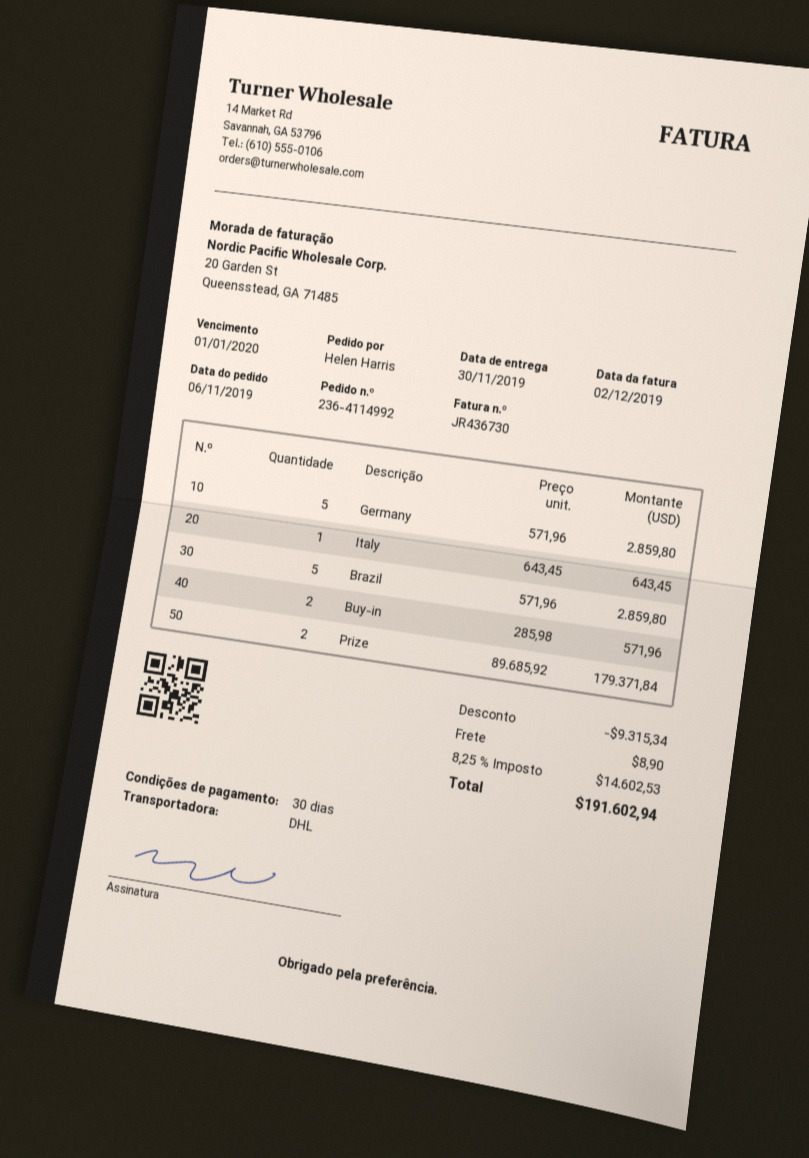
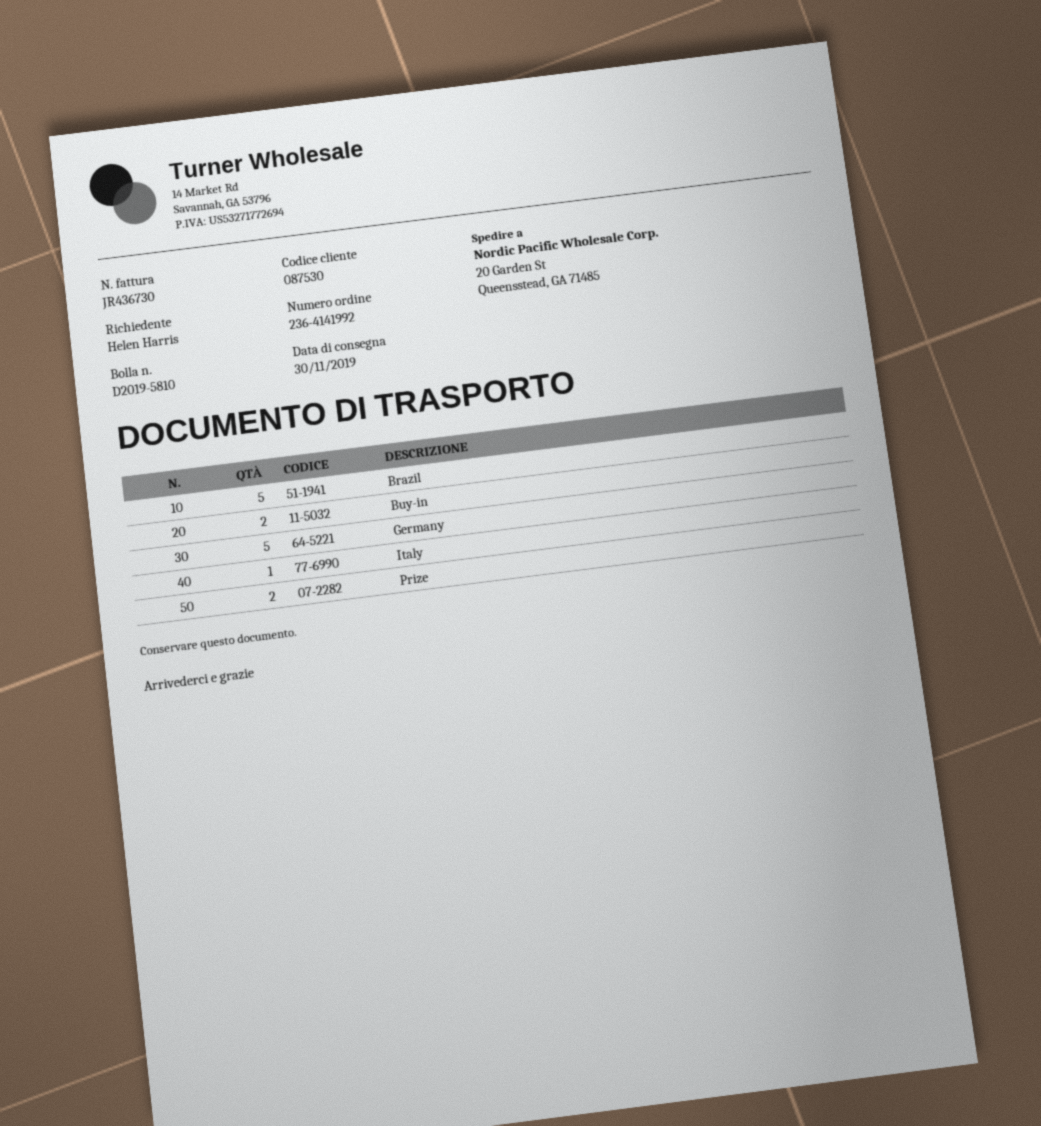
order number: 236-4114992 -> 236-4141992

